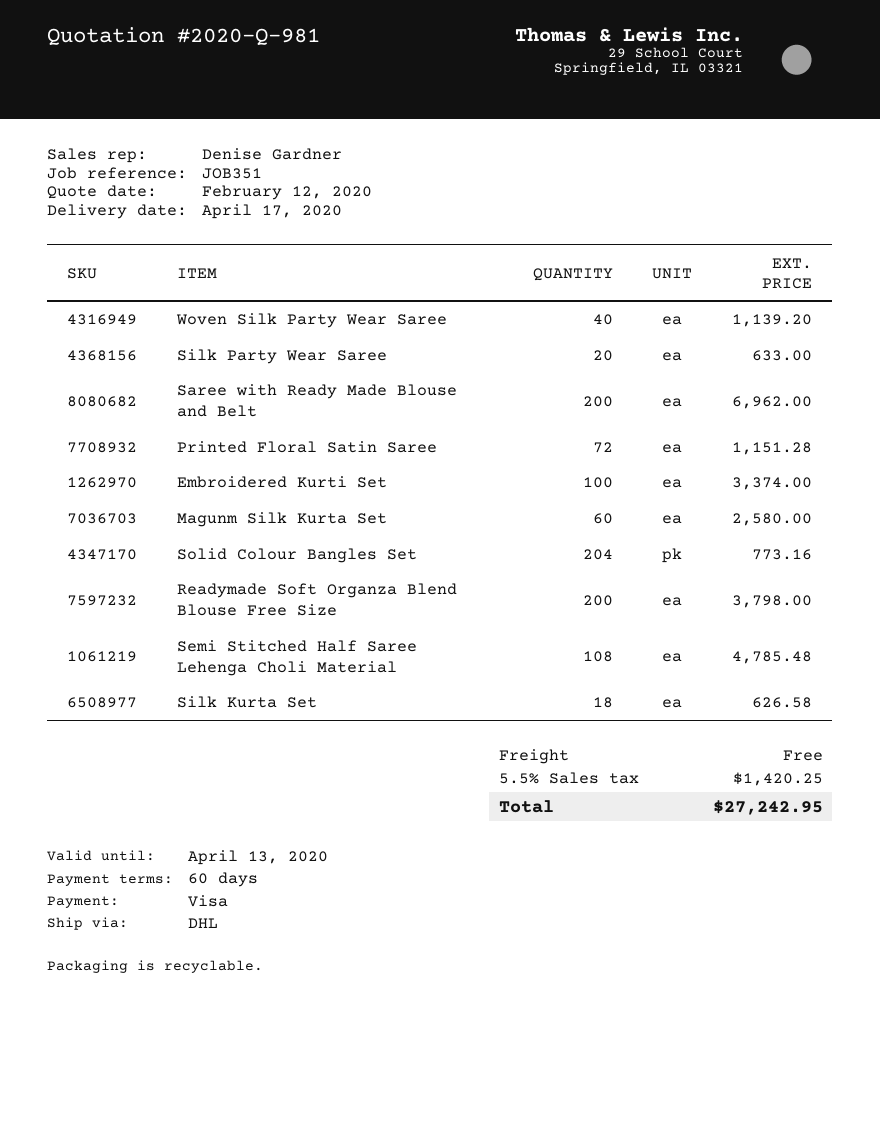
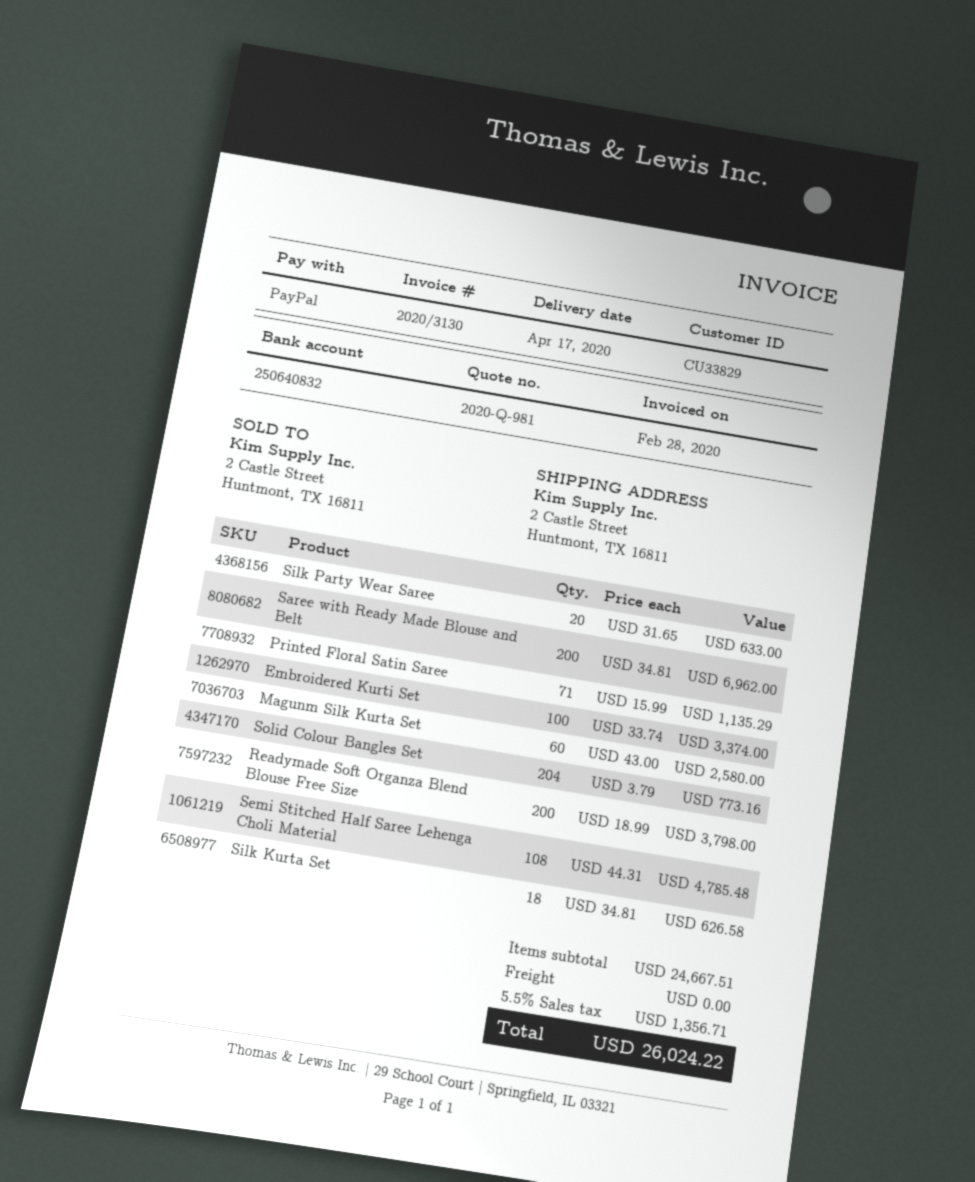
payment method: Visa -> PayPal
Woven Silk Party Wear Saree: 40 for 1139.20 -> none
Printed Floral Satin Saree: 72 for 1151.28 -> 71 for 1135.29
tax: 5.5% = 1420.25 -> 5.5% = 1356.71
total: 27242.95 -> 26024.22

